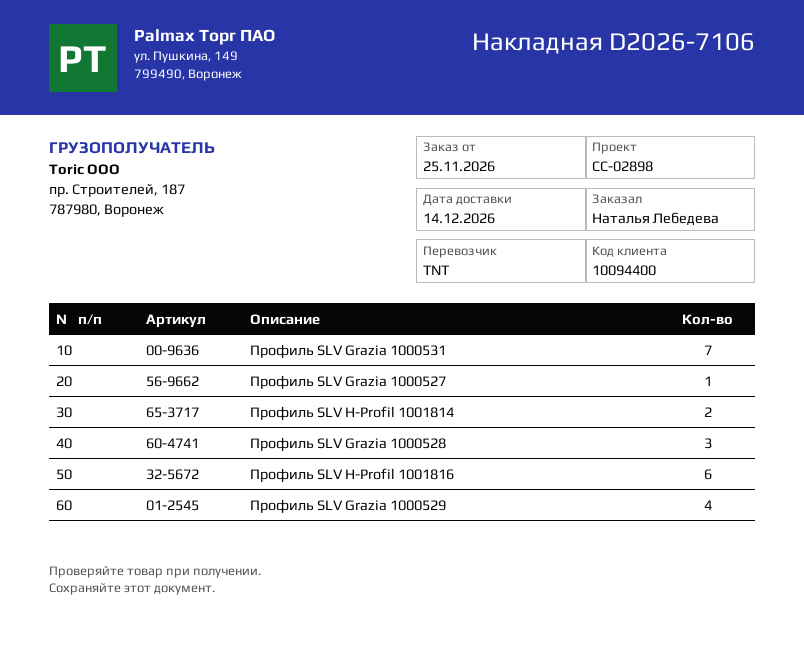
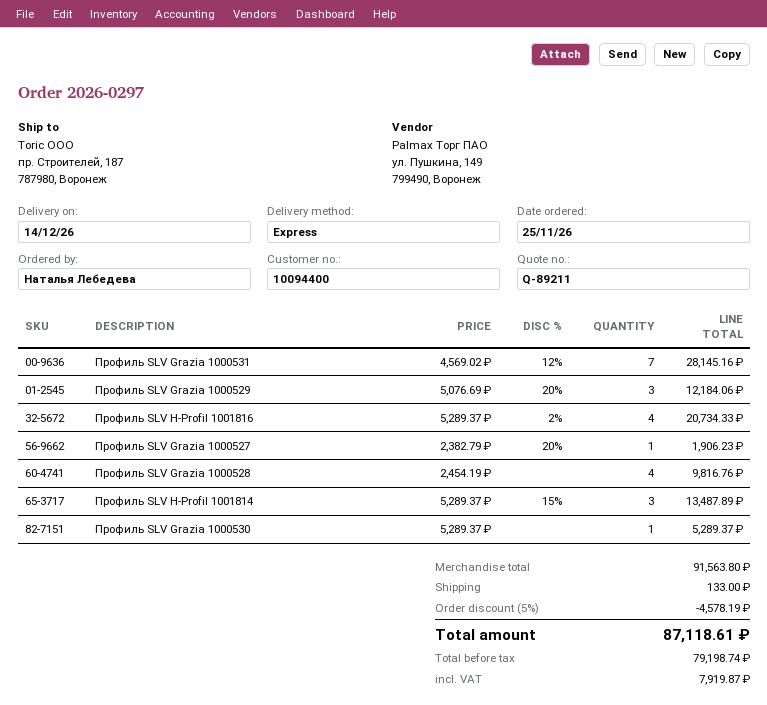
shipping method: TNT -> express
Профиль SLV H-Profil 1001814: 2 -> 3
Профиль SLV Grazia 1000528: 3 -> 4
Профиль SLV H-Profil 1001816: 6 -> 4
Профиль SLV Grazia 1000529: 4 -> 3
Профиль SLV Grazia 1000530: none -> 1

